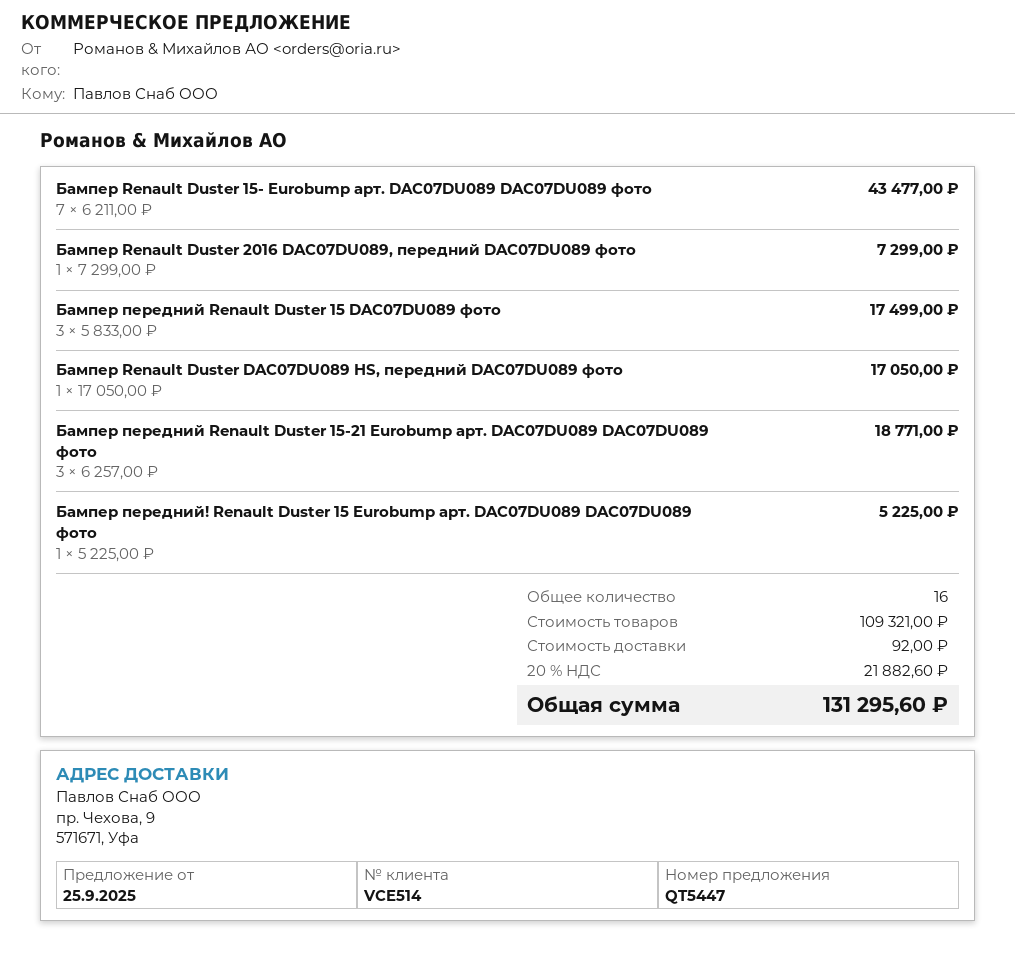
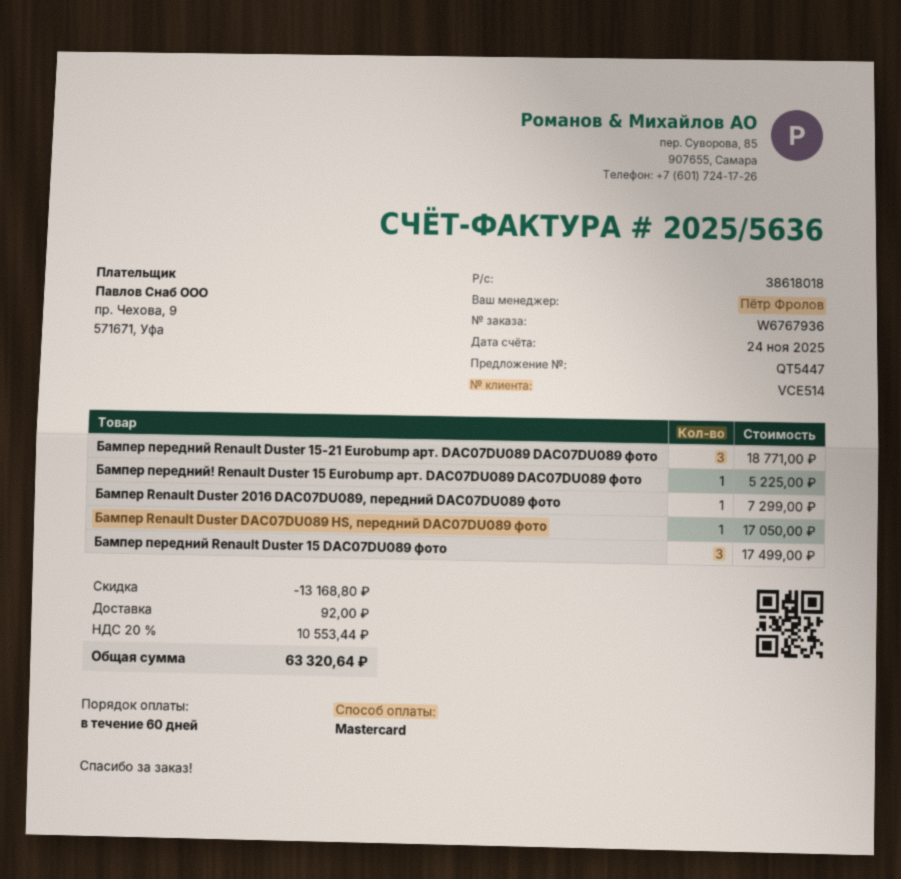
Бампер Renault Duster 15- Eurobump арт. DAC07DU089 DAC07DU089 фото: 7 for 43477.00 -> none
discount: none -> 13168.80
tax: 20% = 21882.60 -> 20% = 10553.44
total: 131295.60 -> 63320.64

